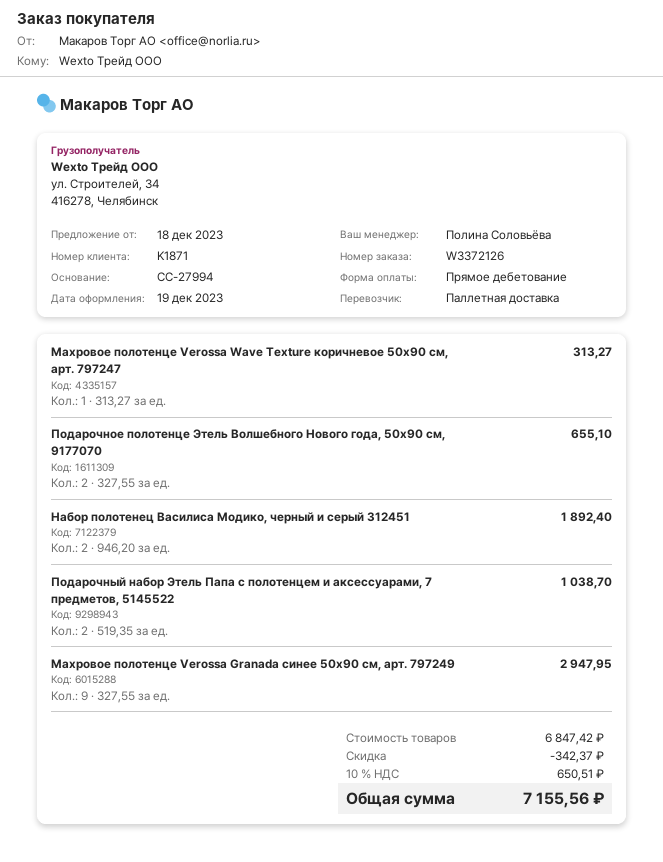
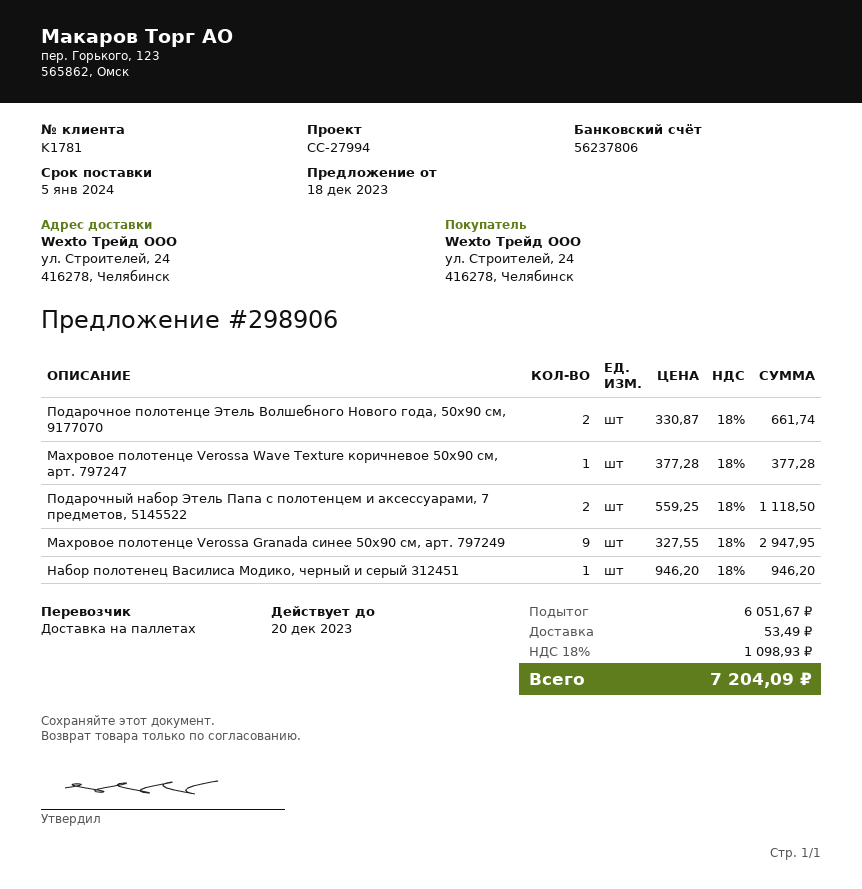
customer number: K1871 -> K1781
ship to: ул. Строителей, 34, 416278, Челябинск -> ул. Строителей, 24, 416278, Челябинск
Махровое полотенце Verossa Wave Texture коричневое 50x90 см, арт. 797247: 1 x 313.27 = 313.27 -> 1 x 377.28 = 377.28
Подарочное полотенце Этель Волшебного Нового года, 50x90 см, 9177070: 2 x 327.55 = 655.10 -> 2 x 330.87 = 661.74
Набор полотенец Василиса Модико, черный и серый 312451: 2 x 946.20 = 1892.40 -> 1 x 946.20 = 946.20
Подарочный набор Этель Папа с полотенцем и аксессуарами, 7 предметов, 5145522: 2 x 519.35 = 1038.70 -> 2 x 559.25 = 1118.50
subtotal: 6847.42 -> 6051.67
discount: 342.37 -> none
shipping: none -> 53.49
tax: 10% = 650.51 -> 18% = 1098.93
total: 7155.56 -> 7204.09

